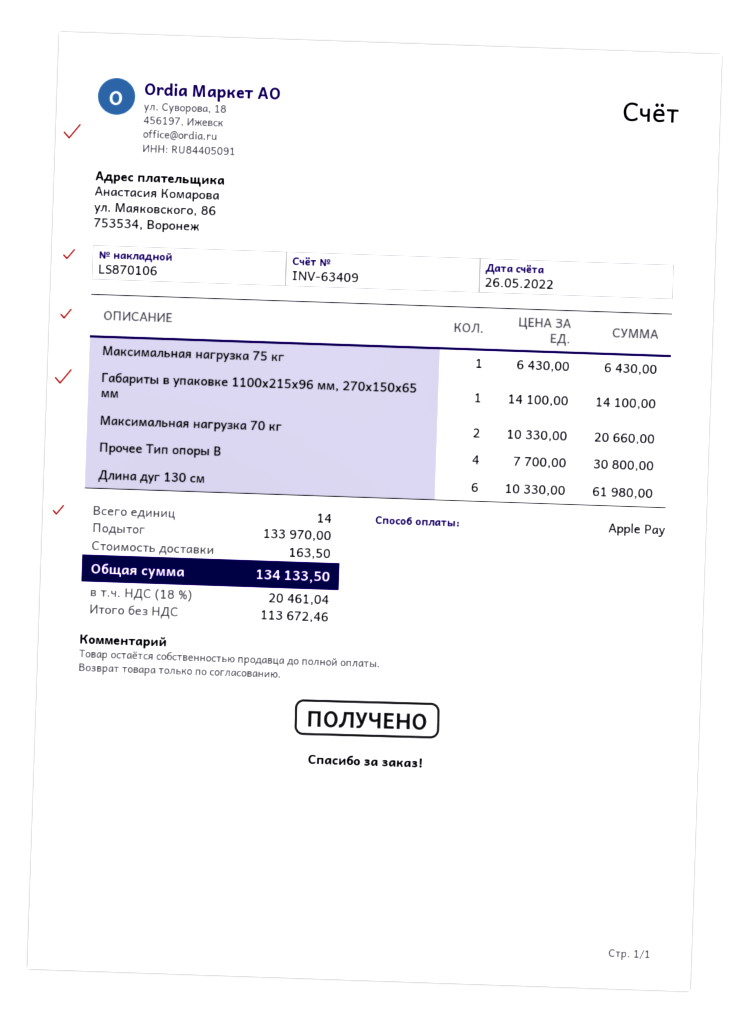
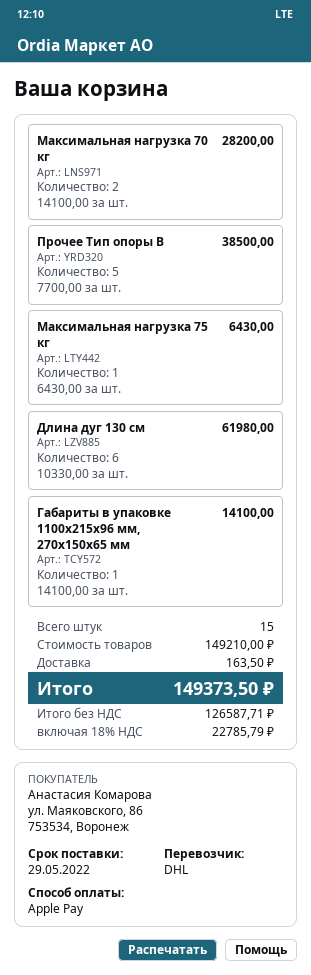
Максимальная нагрузка 70 кг: 2 x 10330.00 = 20660.00 -> 2 x 14100.00 = 28200.00
Прочее Тип опоры B: 4 x 7700.00 = 30800.00 -> 5 x 7700.00 = 38500.00
total quantity: 14 -> 15
subtotal: 133970.00 -> 149210.00
net: 113672.46 -> 126587.71
tax: 18% = 20461.04 -> 18% = 22785.79
total: 134133.50 -> 149373.50

